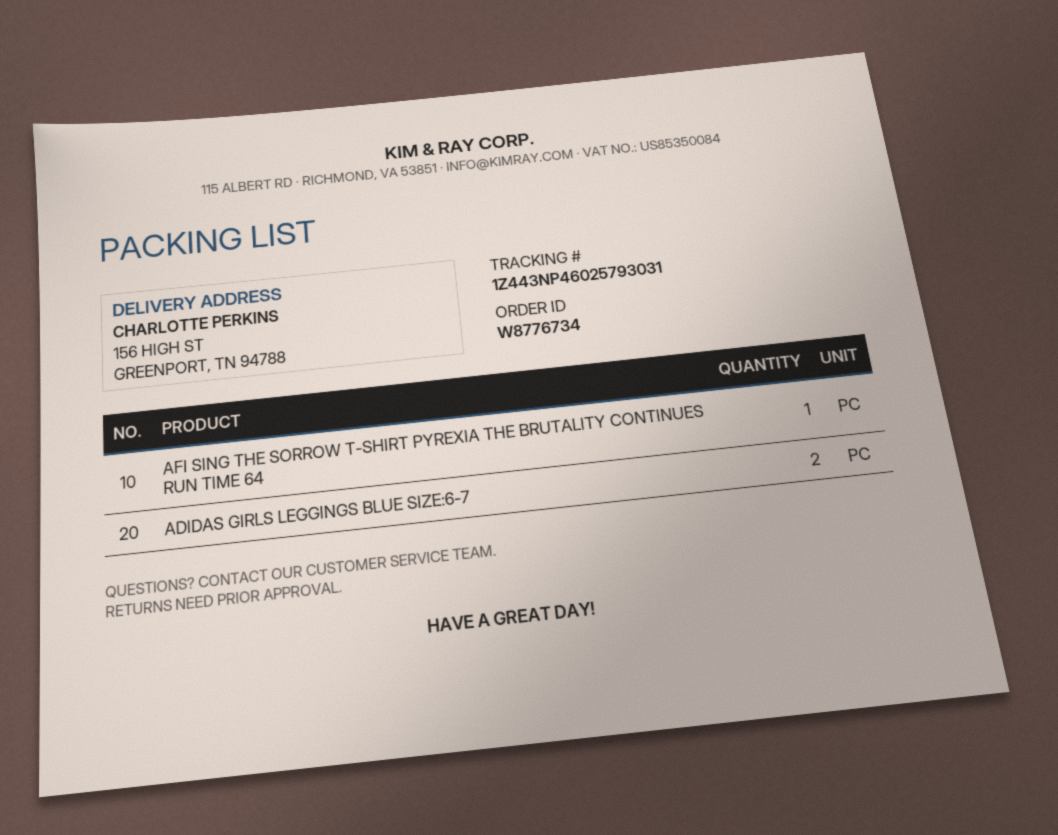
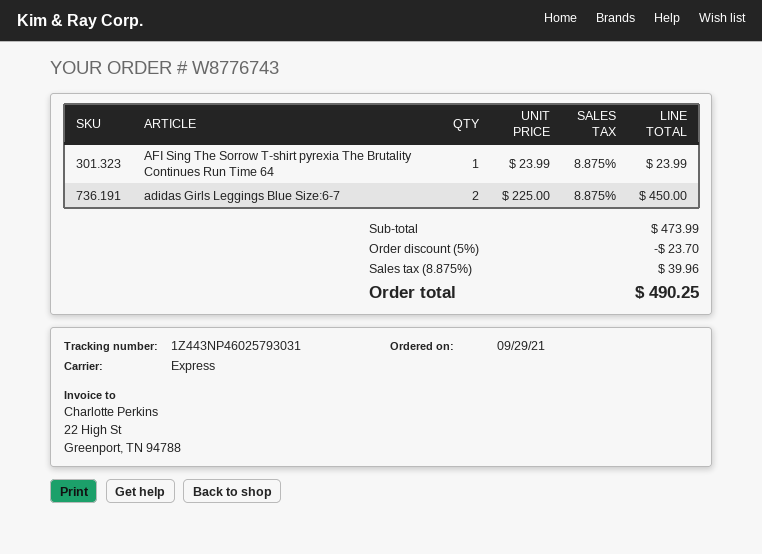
order number: W8776734 -> W8776743

